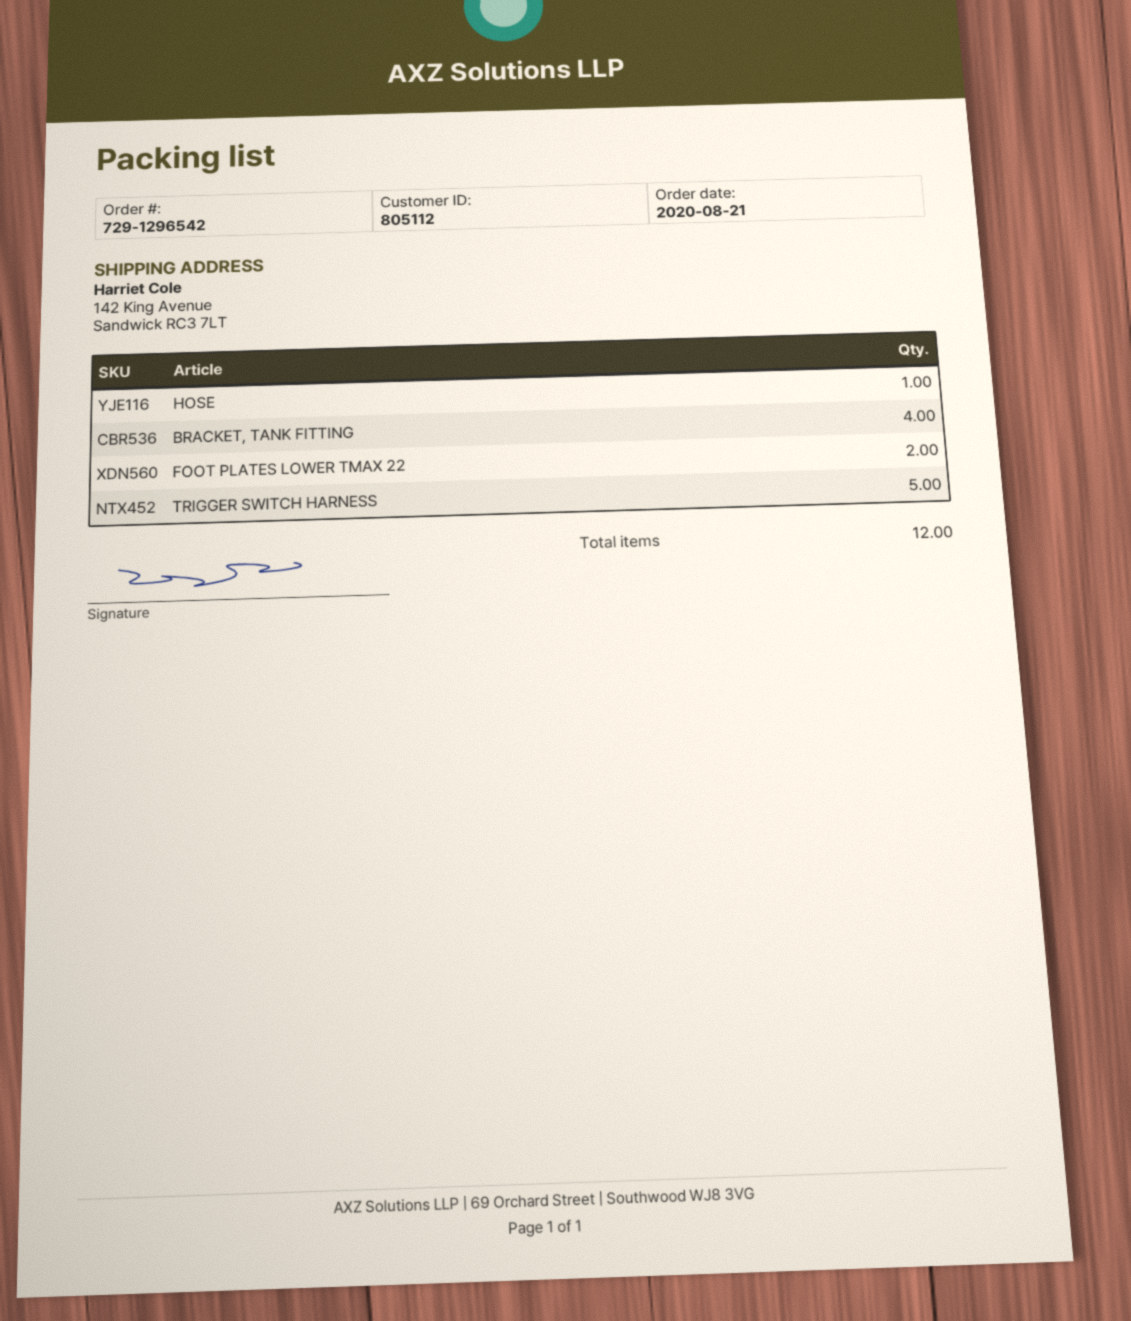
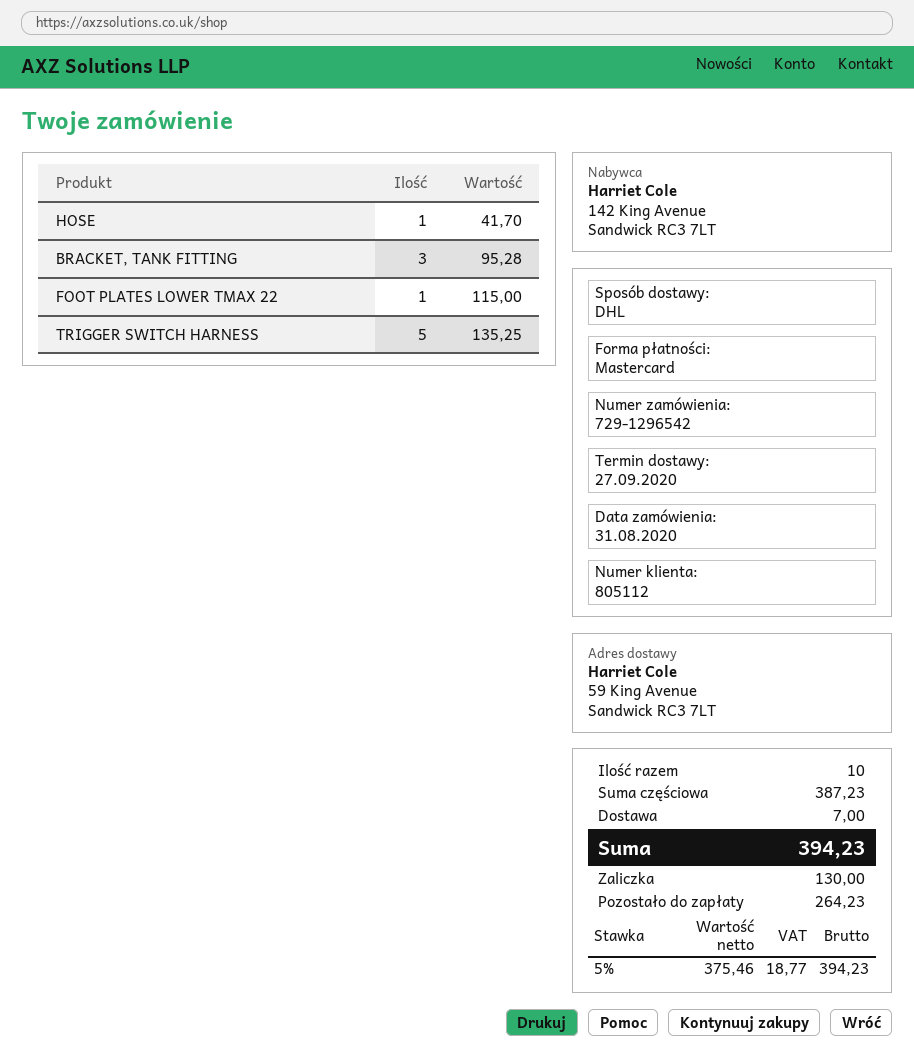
order date: 2020-08-21 -> 2020-08-31
ship to: 142 King Avenue, Sandwick RC3 7LT -> 59 King Avenue, Sandwick RC3 7LT
BRACKET, TANK FITTING: 4 -> 3
FOOT PLATES LOWER TMAX 22: 2 -> 1
total quantity: 12 -> 10

